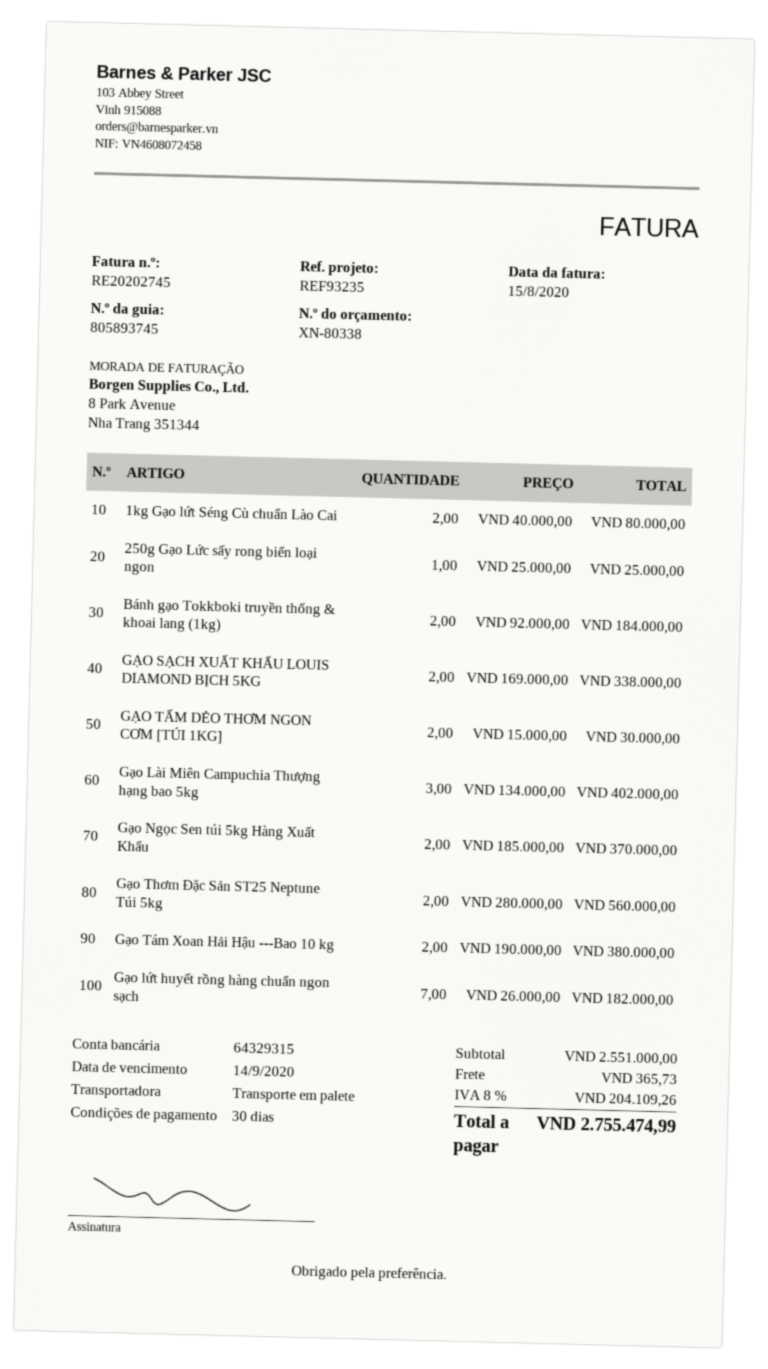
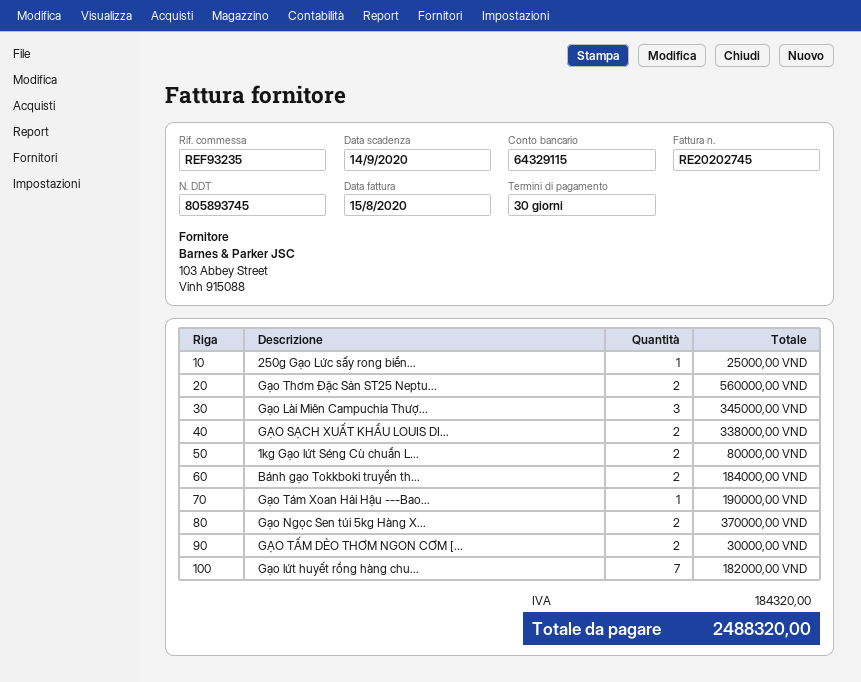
bank account: 64329315 -> 64329115
Gạo Lài Miên Campuchia Thượng hạng bao 5kg: 3 for 402000.00 -> 3 for 345000.00
Gạo Tám Xoan Hải Hậu ---Bao 10 kg: 2 for 380000.00 -> 1 for 190000.00
shipping: 365.73 -> none
tax: 204109.26 -> 184320.00
total: 2755474.99 -> 2488320.00

